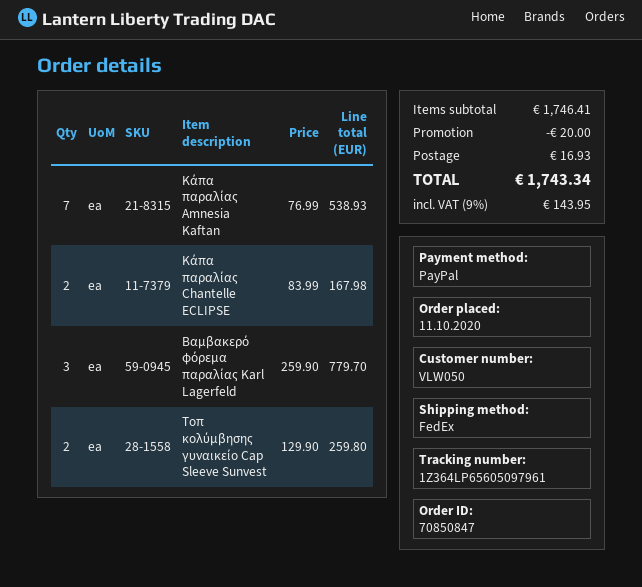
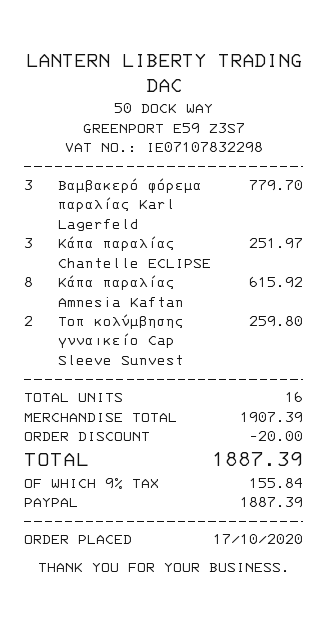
order date: 2020-10-11 -> 2020-10-17
Κάπα παραλίας Amnesia Kaftan: 7 for 538.93 -> 8 for 615.92
Κάπα παραλίας Chantelle ECLIPSE: 2 for 167.98 -> 3 for 251.97
subtotal: 1746.41 -> 1907.39
shipping: 16.93 -> none
tax: 9% = 143.95 -> 9% = 155.84
total: 1743.34 -> 1887.39

